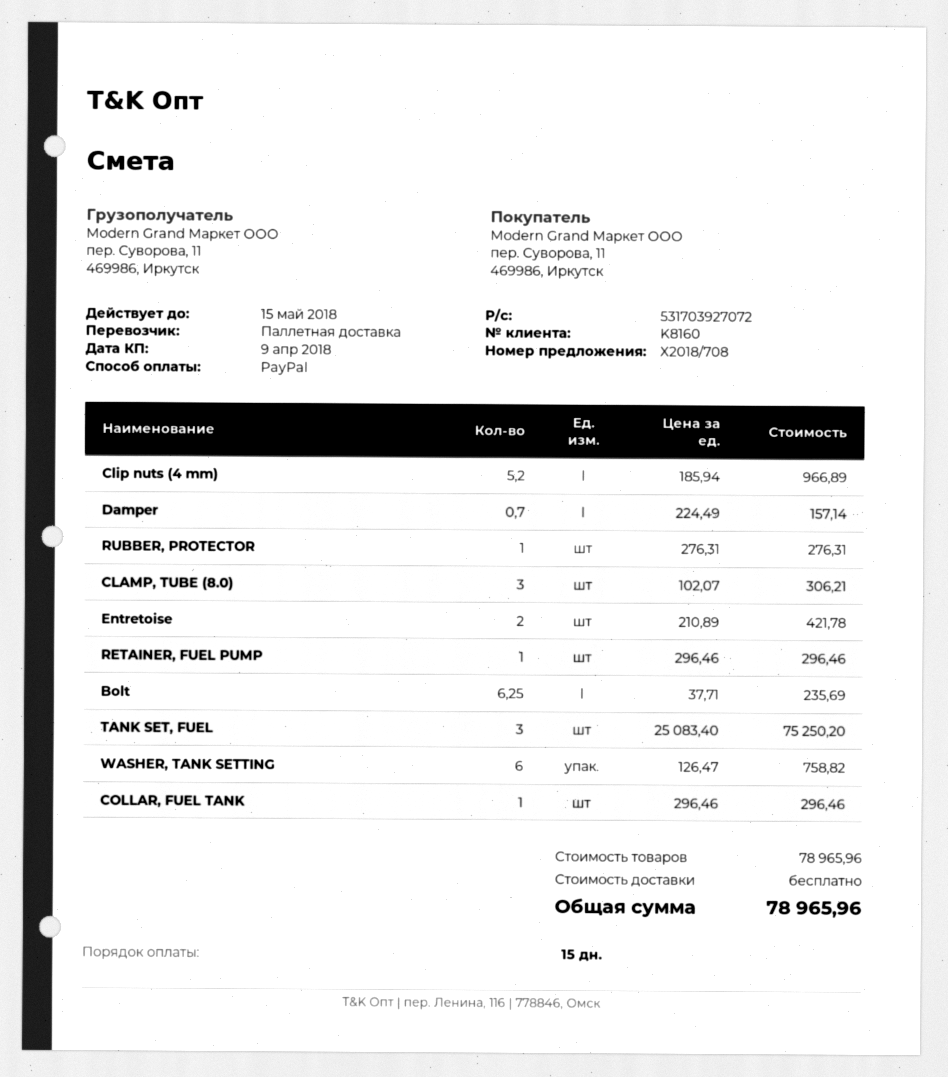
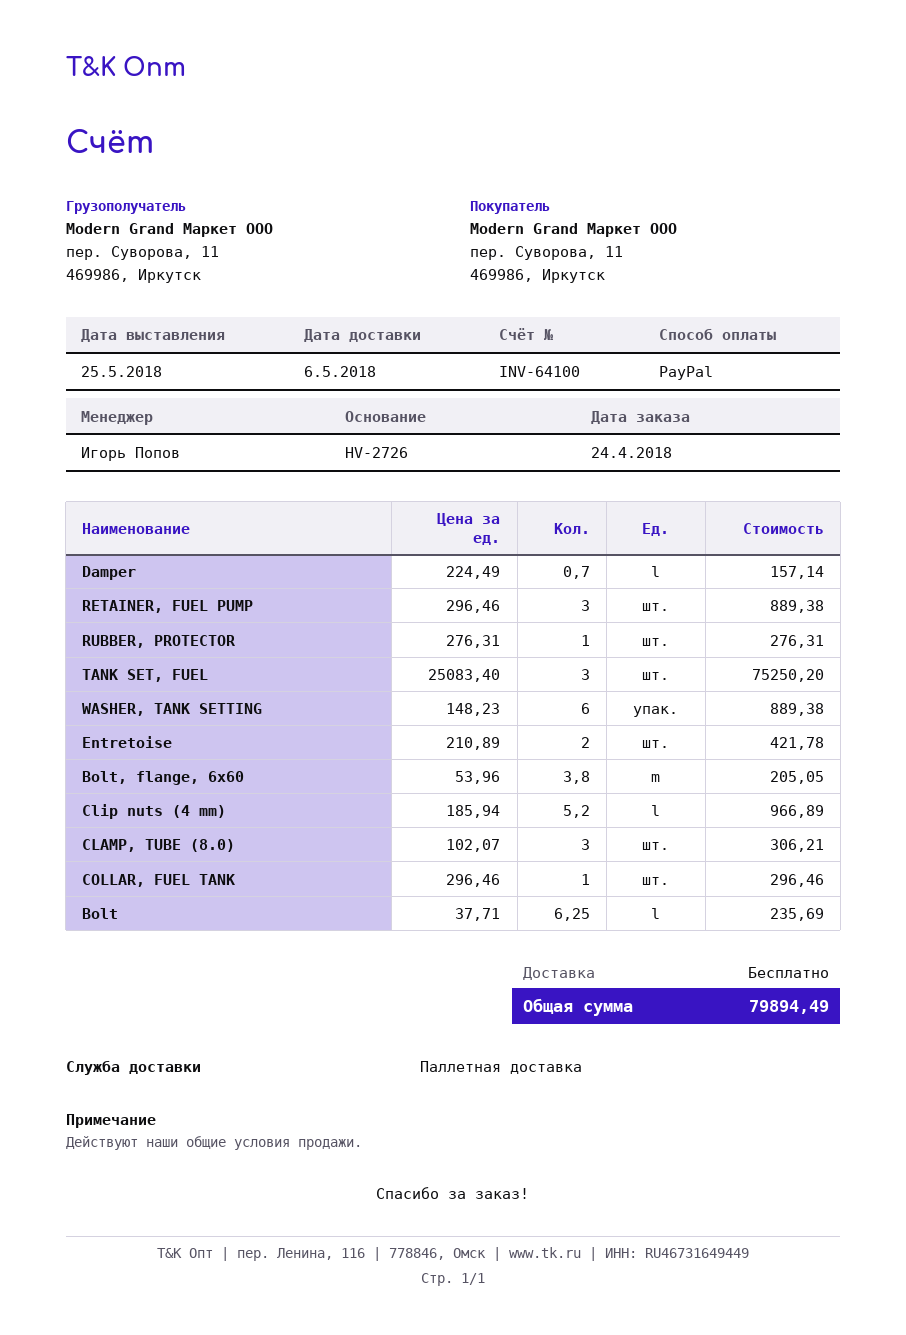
RETAINER, FUEL PUMP: 1 x 296.46 = 296.46 -> 3 x 296.46 = 889.38
WASHER, TANK SETTING: 6 x 126.47 = 758.82 -> 6 x 148.23 = 889.38
Bolt, flange, 6x60: none -> 3.8 x 53.96 = 205.05
total: 78965.96 -> 79894.49

